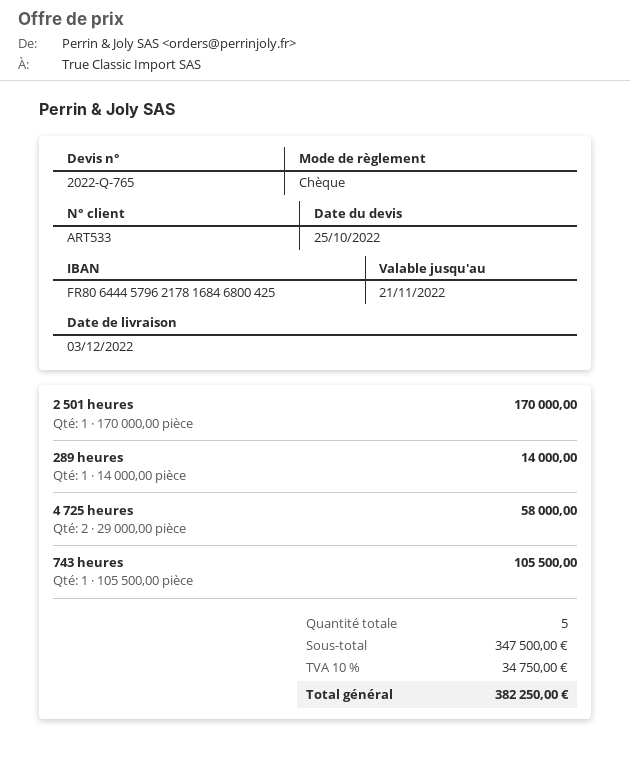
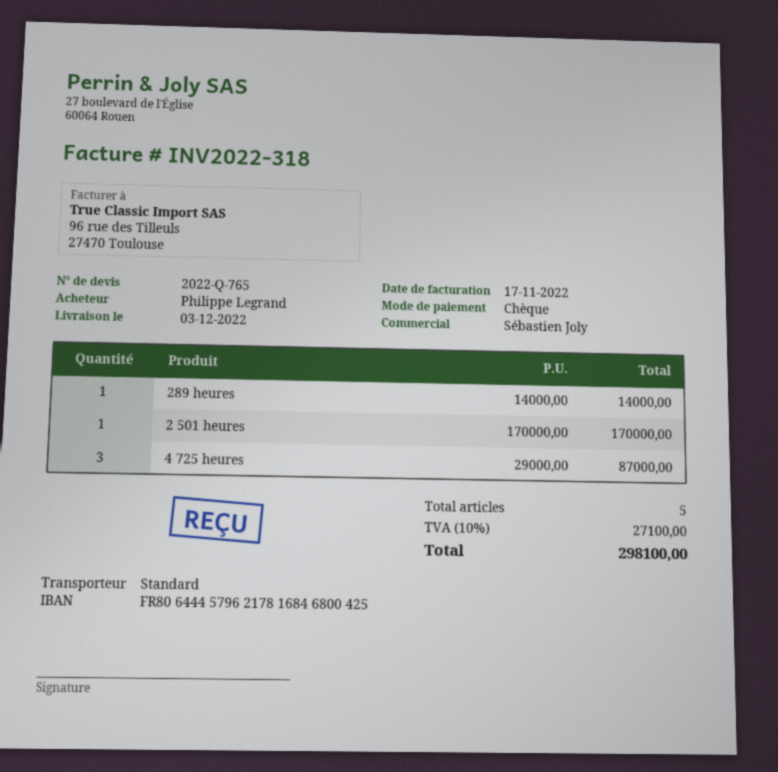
4 725 heures: 2 x 29000.00 = 58000.00 -> 3 x 29000.00 = 87000.00
743 heures: 1 x 105500.00 = 105500.00 -> none
tax: 10% = 34750.00 -> 10% = 27100.00
total: 382250.00 -> 298100.00

